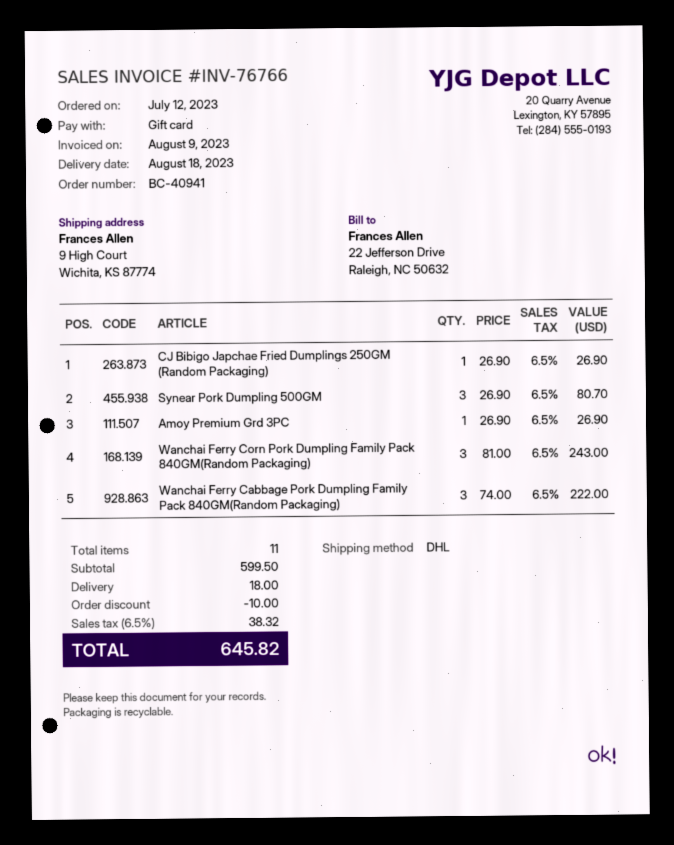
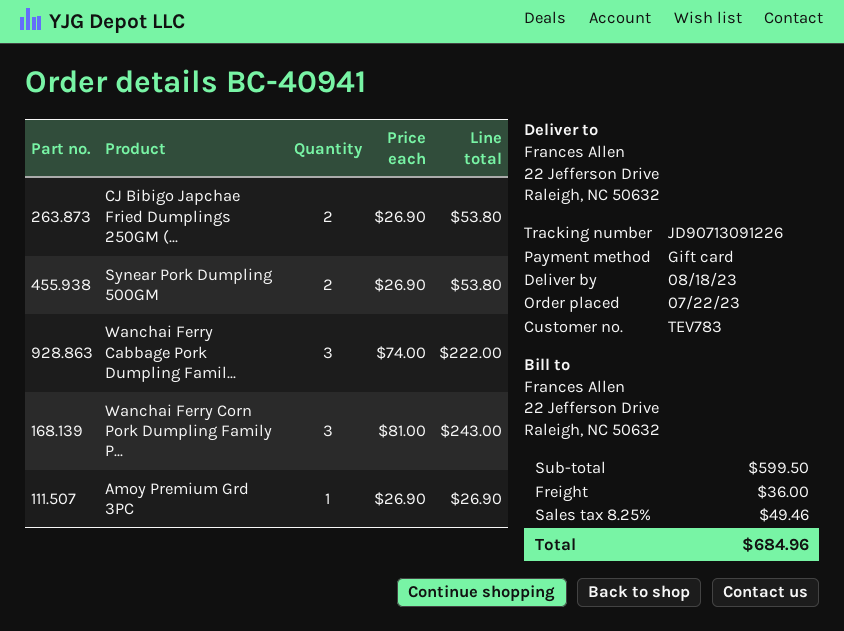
order date: 2023-07-12 -> 2023-07-22
ship to: 9 High Court, Wichita, KS 87774 -> 22 Jefferson Drive, Raleigh, NC 50632
CJ Bibigo Japchae Fried Dumplings 250GM (Random Packaging): 1 x 26.90 = 26.90 -> 2 x 26.90 = 53.80
Synear Pork Dumpling 500GM: 3 x 26.90 = 80.70 -> 2 x 26.90 = 53.80
discount: 10.00 -> none
shipping: 18.00 -> 36.00
tax: 6.5% = 38.32 -> 8.25% = 49.46
total: 645.82 -> 684.96

